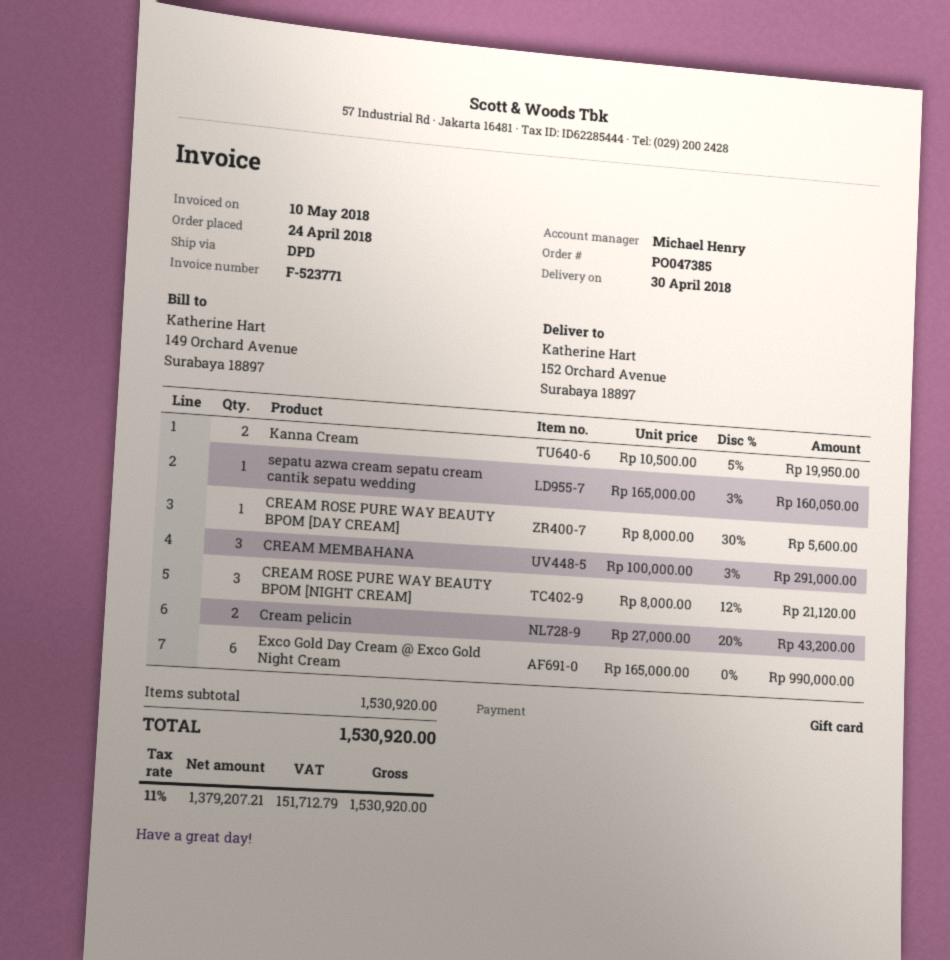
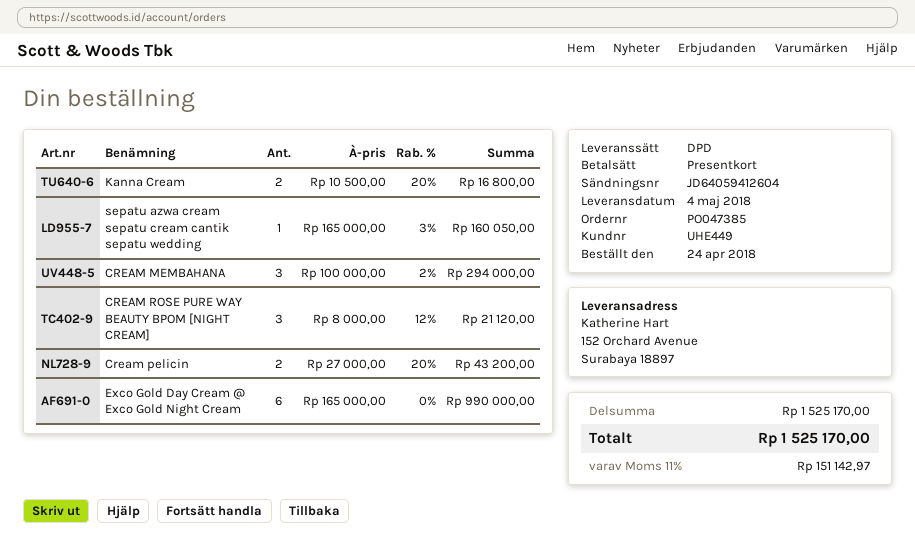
delivery date: 2018-04-30 -> 2018-05-04
Kanna Cream: 2 x 10500.00 - 5% = 19950.00 -> 2 x 10500.00 - 20% = 16800.00
CREAM ROSE PURE WAY BEAUTY BPOM [DAY CREAM]: 1 x 8000.00 - 30% = 5600.00 -> none
CREAM MEMBAHANA: 3 x 100000.00 - 3% = 291000.00 -> 3 x 100000.00 - 2% = 294000.00
subtotal: 1530920.00 -> 1525170.00
tax: 11% = 151712.79 -> 11% = 151142.97
total: 1530920.00 -> 1525170.00

